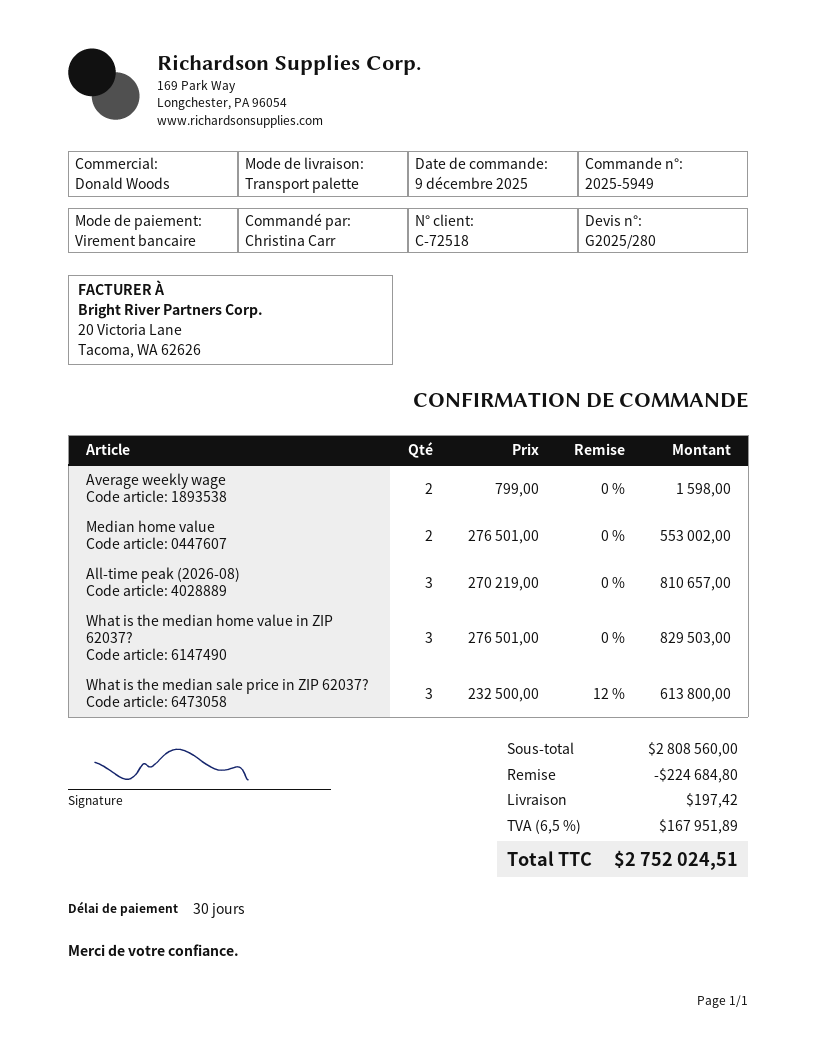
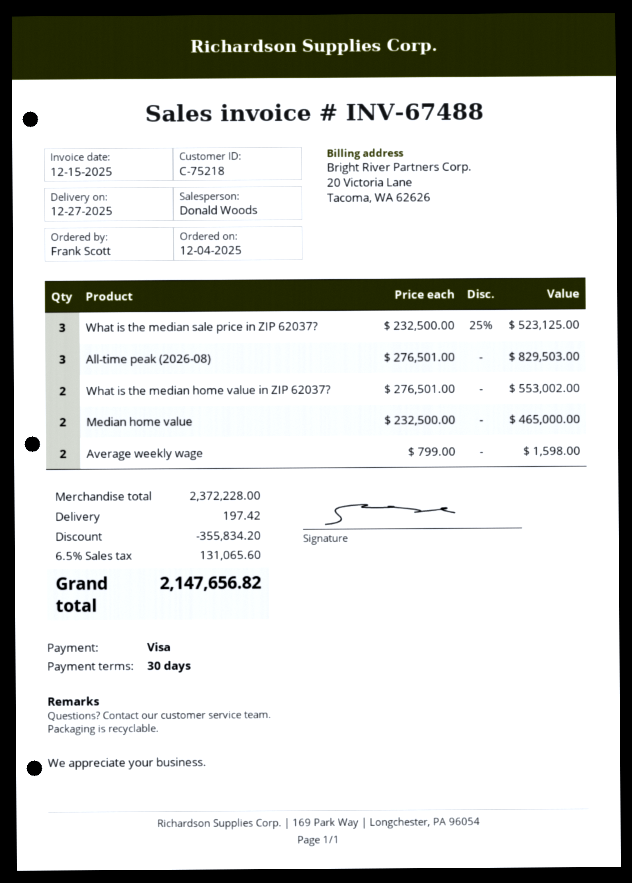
order date: 2025-12-09 -> 2025-12-04
customer number: C-72518 -> C-75218
ordered by: Christina Carr -> Frank Scott
payment method: bank transfer -> Visa
Median home value: 2 x 276501.00 = 553002.00 -> 2 x 232500.00 = 465000.00
All-time peak (2026-08): 3 x 270219.00 = 810657.00 -> 3 x 276501.00 = 829503.00
What is the median home value in ZIP 62037?: 3 x 276501.00 = 829503.00 -> 2 x 276501.00 = 553002.00
What is the median sale price in ZIP 62037?: 3 x 232500.00 - 12% = 613800.00 -> 3 x 232500.00 - 25% = 523125.00
subtotal: 2808560.00 -> 2372228.00
discount: 224684.80 -> 355834.20
tax: 6.5% = 167951.89 -> 6.5% = 131065.60
total: 2752024.51 -> 2147656.82

